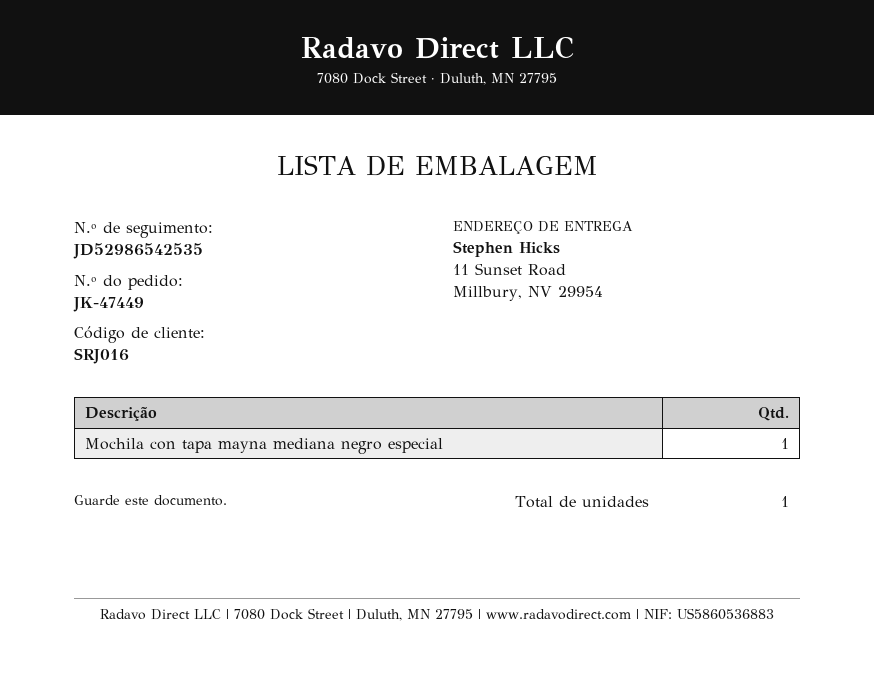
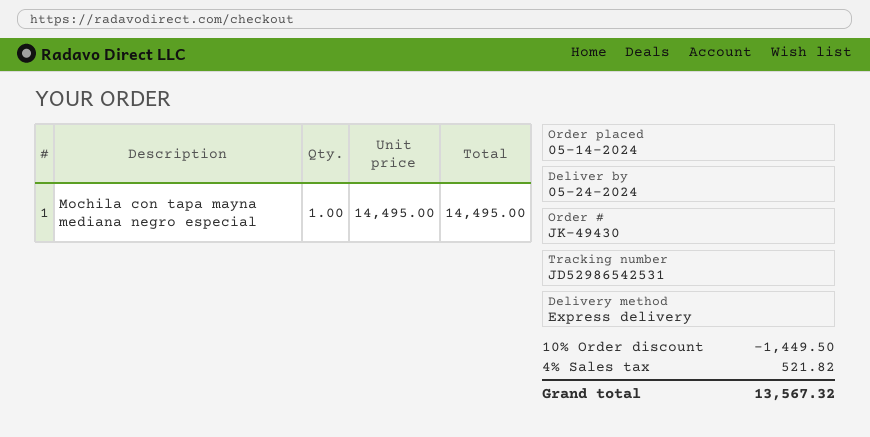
order number: JK-47449 -> JK-49430
tracking number: JD52986542535 -> JD52986542531

